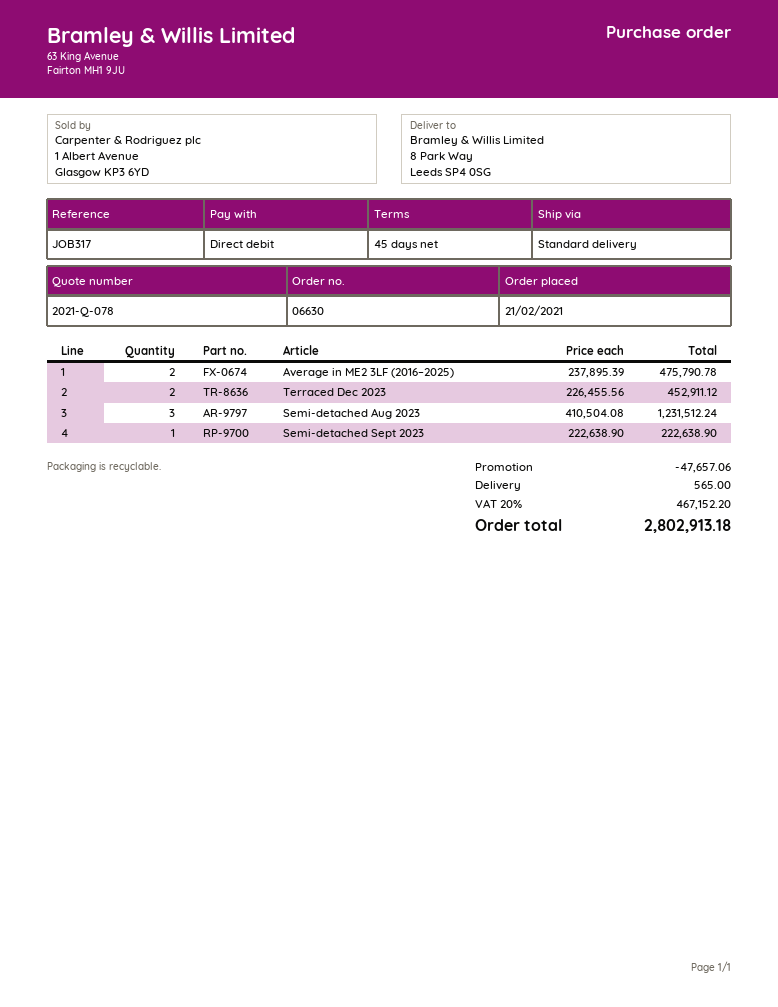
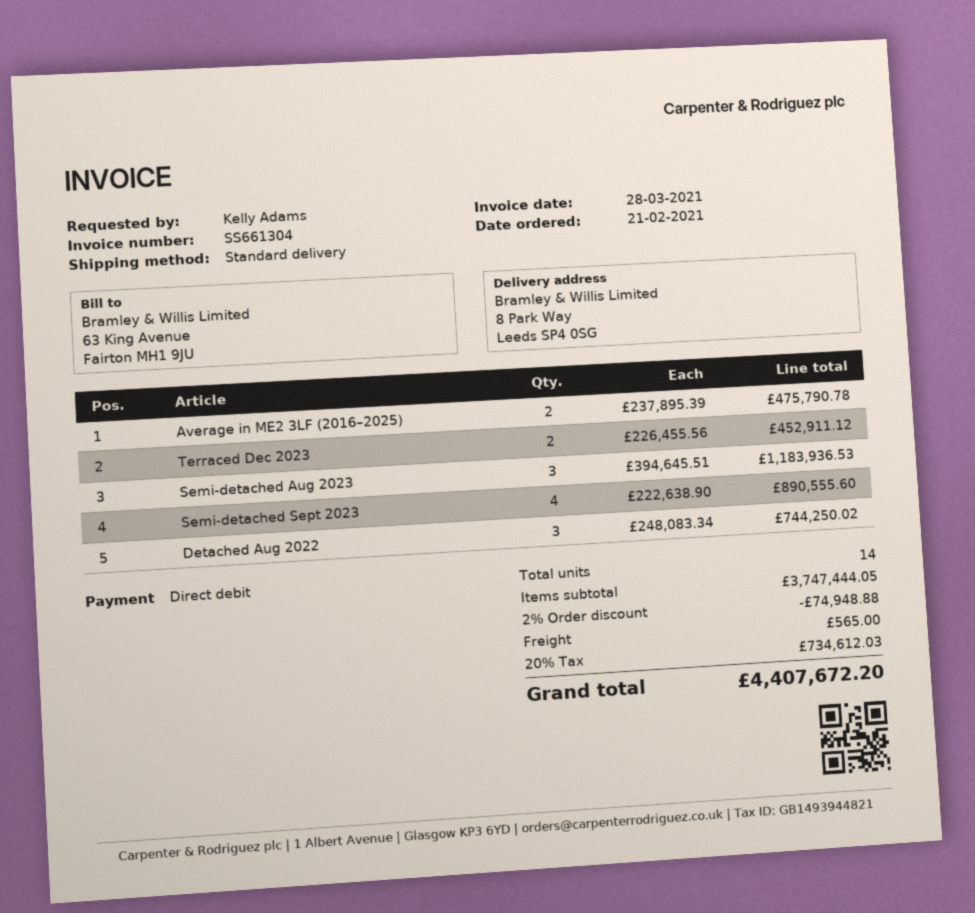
Semi-detached Aug 2023: 3 x 410504.08 = 1231512.24 -> 3 x 394645.51 = 1183936.53
Semi-detached Sept 2023: 1 x 222638.90 = 222638.90 -> 4 x 222638.90 = 890555.60
Detached Aug 2022: none -> 3 x 248083.34 = 744250.02
discount: 47657.06 -> 74948.88
tax: 20% = 467152.20 -> 20% = 734612.03
total: 2802913.18 -> 4407672.20

